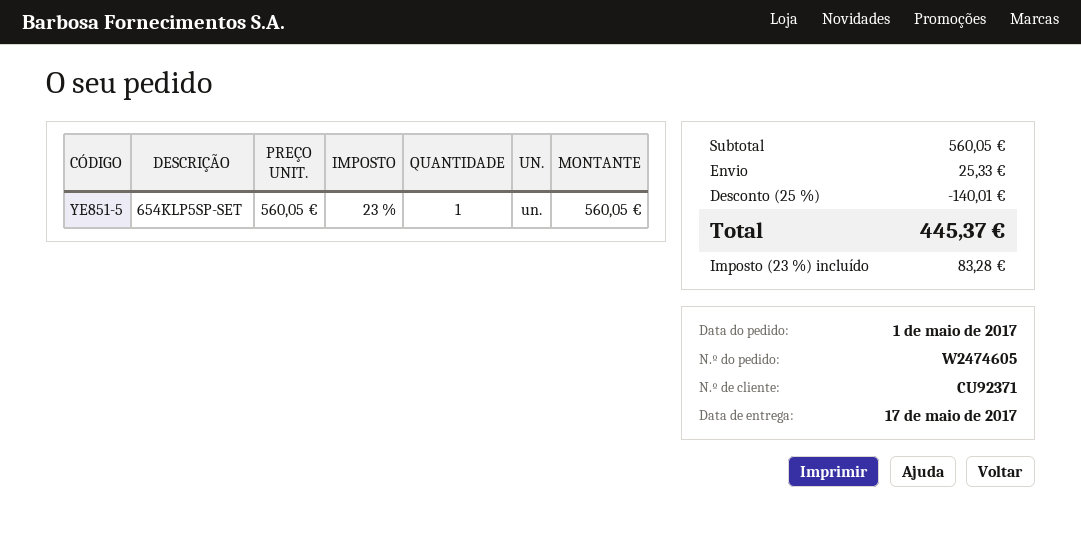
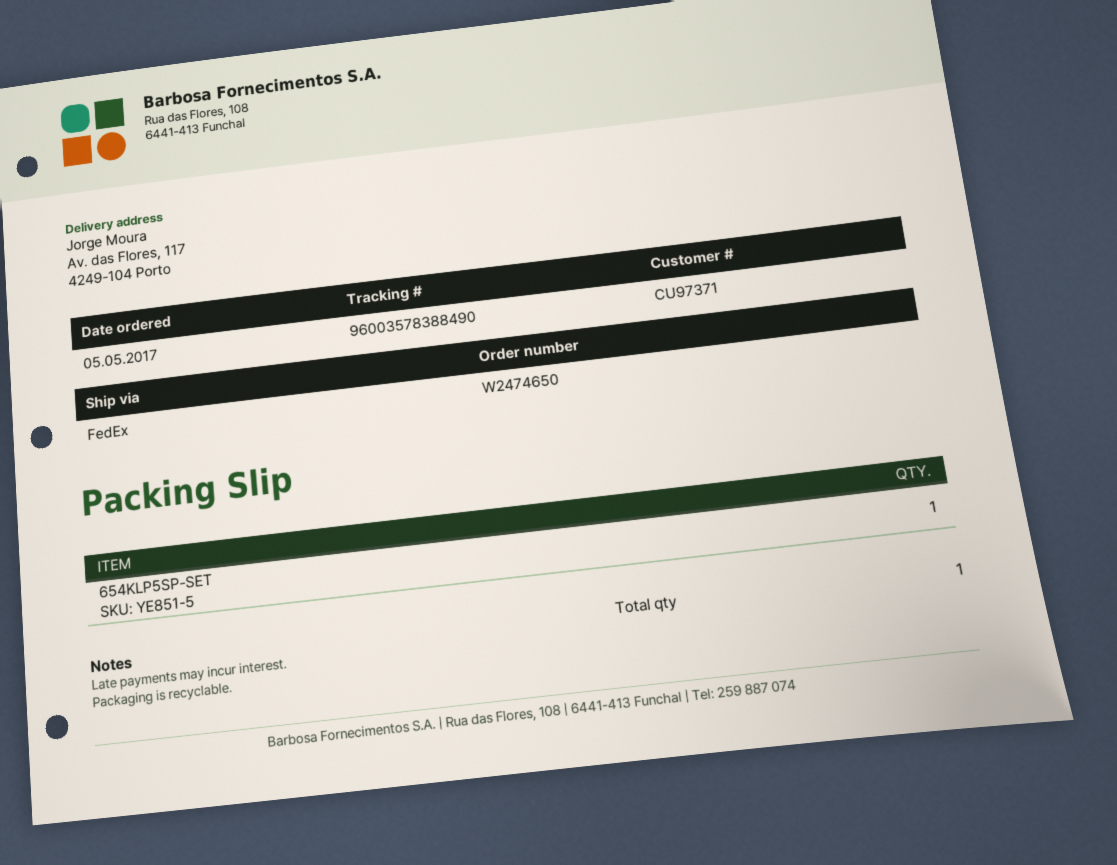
order number: W2474605 -> W2474650
order date: 2017-05-01 -> 2017-05-05
customer number: CU92371 -> CU97371

